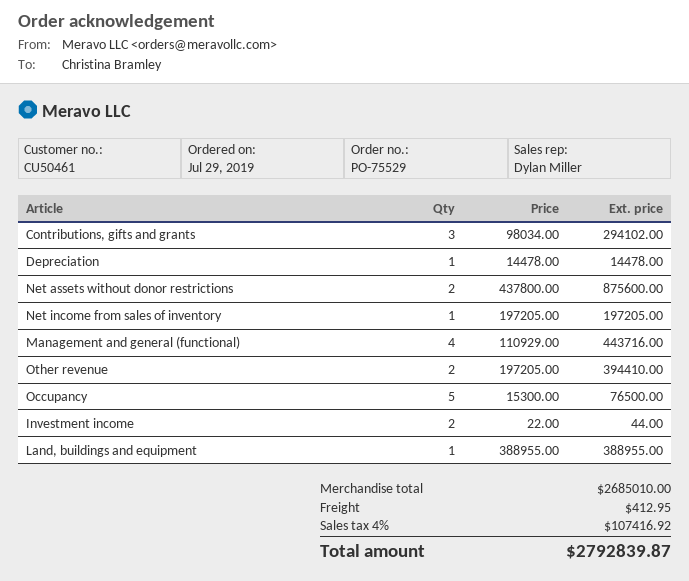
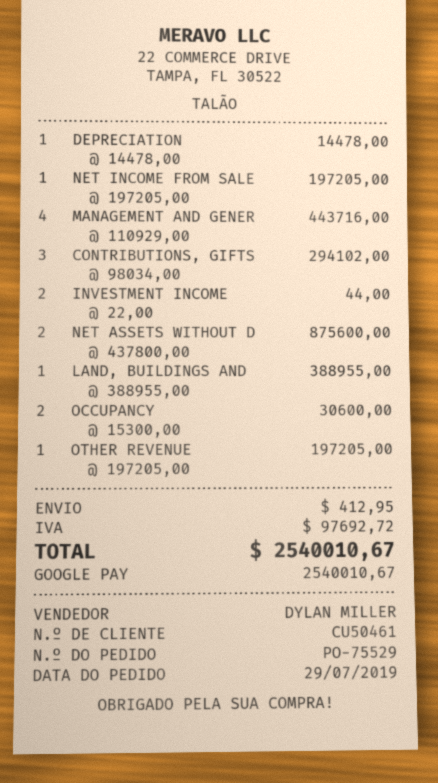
Other revenue: 2 x 197205.00 = 394410.00 -> 1 x 197205.00 = 197205.00
Occupancy: 5 x 15300.00 = 76500.00 -> 2 x 15300.00 = 30600.00
tax: 107416.92 -> 97692.72
total: 2792839.87 -> 2540010.67

